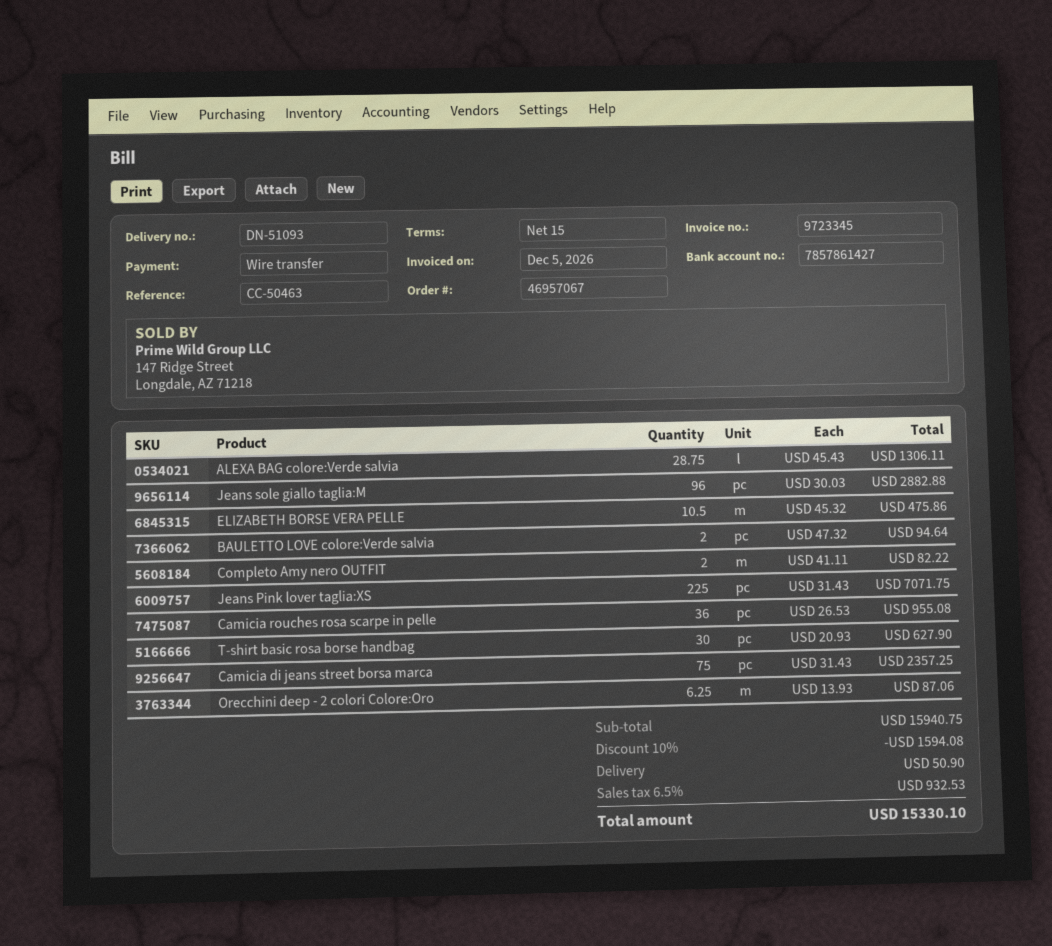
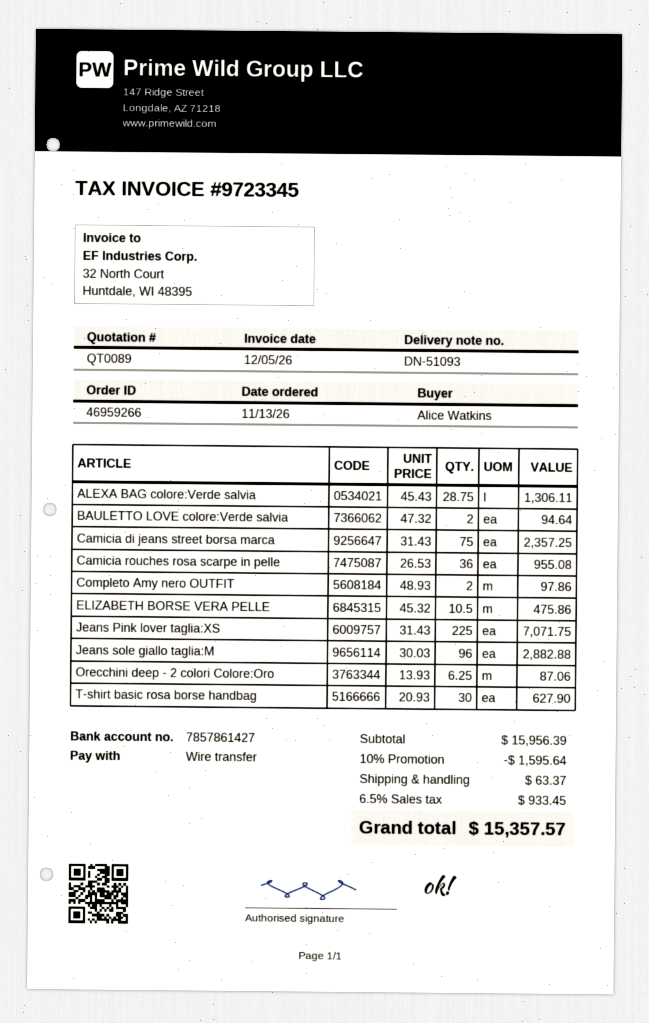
order number: 46957067 -> 46959266
Completo Amy nero OUTFIT: 2 x 41.11 = 82.22 -> 2 x 48.93 = 97.86
subtotal: 15940.75 -> 15956.39
discount: 10% = 1594.08 -> 10% = 1595.64
shipping: 50.90 -> 63.37
tax: 6.5% = 932.53 -> 6.5% = 933.45
total: 15330.10 -> 15357.57

